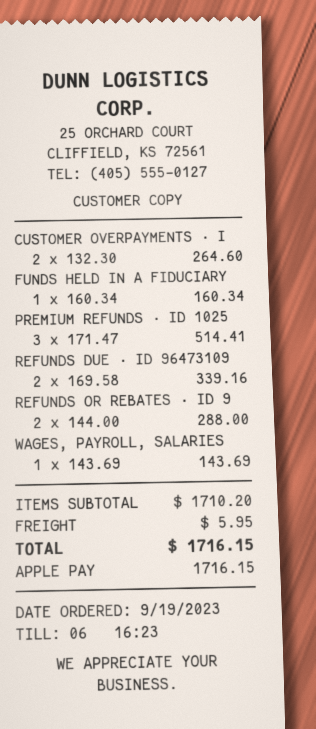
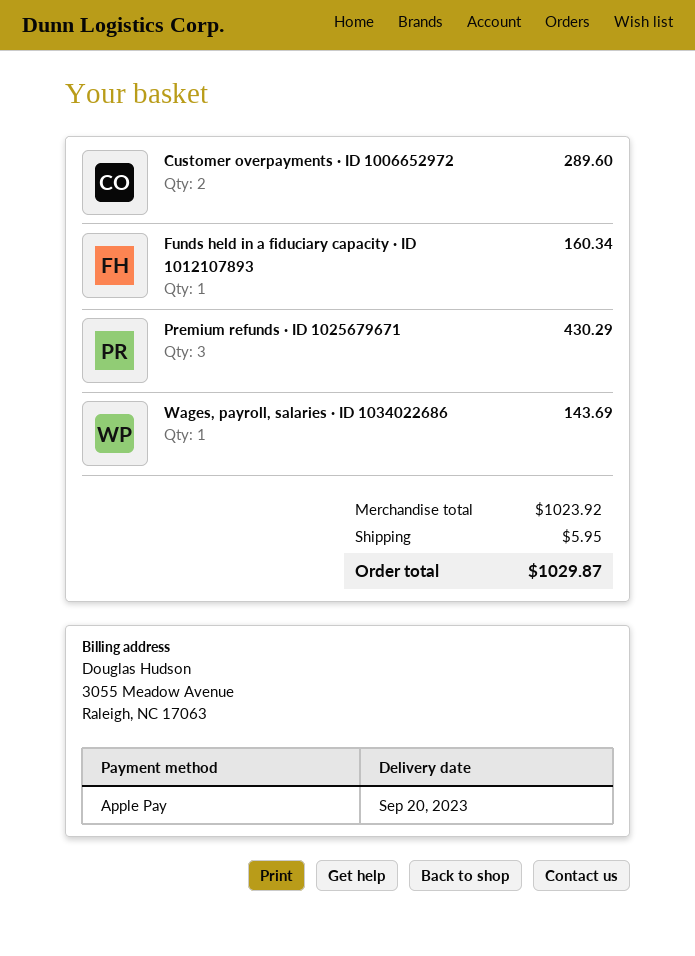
CUSTOMER OVERPAYMENTS · I: 2 for 264.60 -> 2 for 289.60
PREMIUM REFUNDS · ID 1025: 3 for 514.41 -> 3 for 430.29
REFUNDS DUE · ID 96473109: 2 for 339.16 -> none
REFUNDS OR REBATES · ID 9: 2 for 288.00 -> none
subtotal: 1710.20 -> 1023.92
total: 1716.15 -> 1029.87

